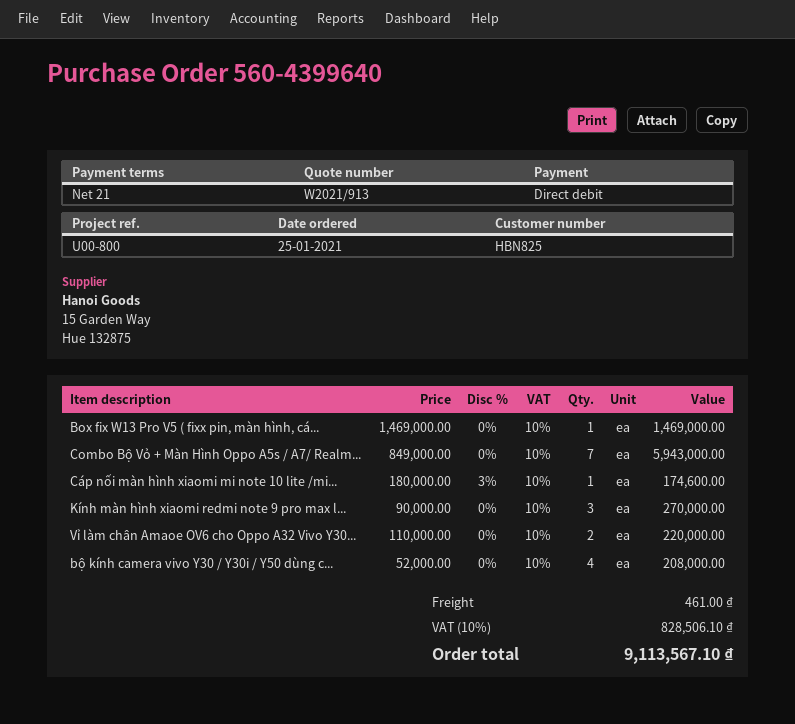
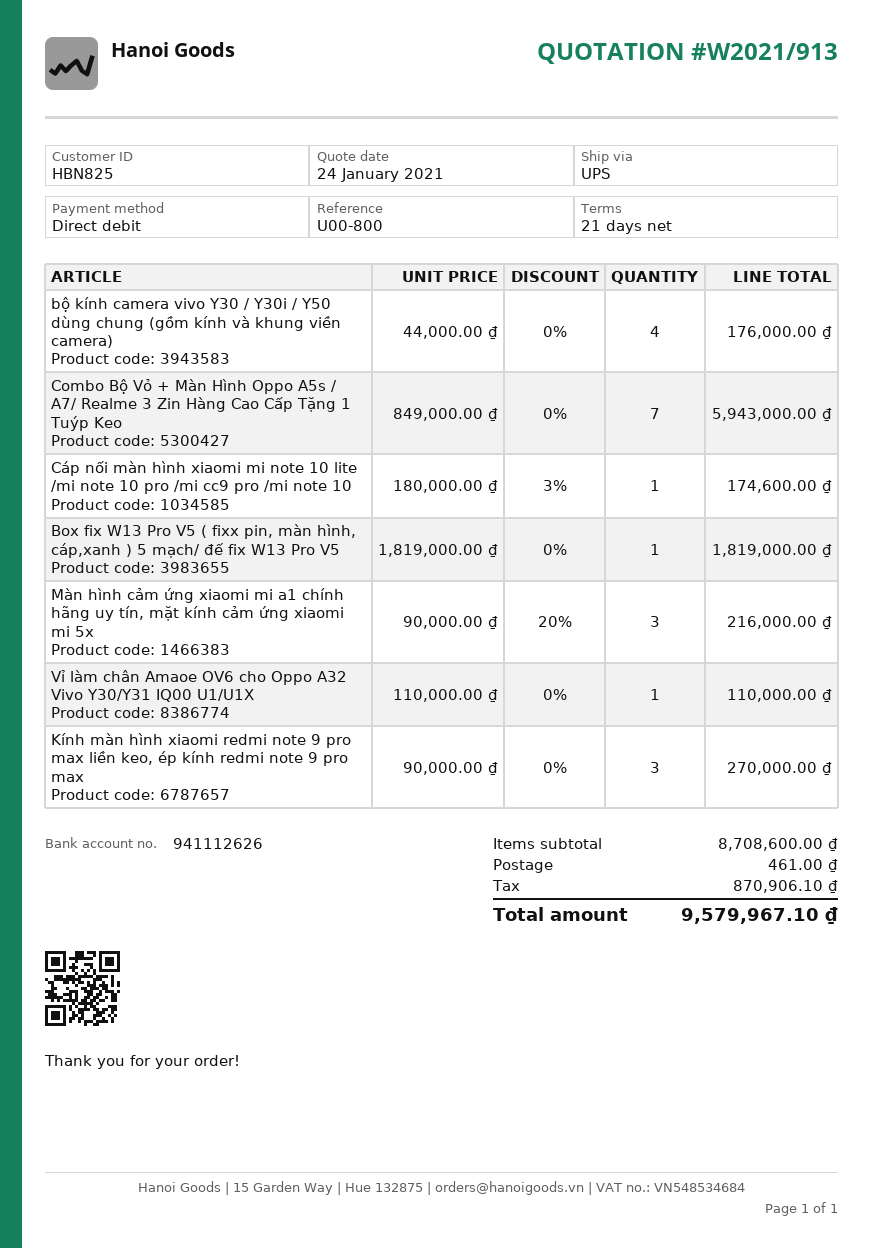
Box fix W13 Pro V5 ( fixx pin, màn hình, cá...: 1 x 1469000.00 = 1469000.00 -> 1 x 1819000.00 = 1819000.00
Vỉ làm chân Amaoe OV6 cho Oppo A32 Vivo Y30...: 2 x 110000.00 = 220000.00 -> 1 x 110000.00 = 110000.00
bộ kính camera vivo Y30 / Y30i / Y50 dùng c...: 4 x 52000.00 = 208000.00 -> 4 x 44000.00 = 176000.00
Màn hình cảm ứng xiaomi mi a1 chính hãng uy tín, mặt kính cảm ứng xiaomi mi 5x: none -> 3 x 90000.00 - 20% = 216000.00
tax: 828506.10 -> 870906.10
total: 9113567.10 -> 9579967.10

